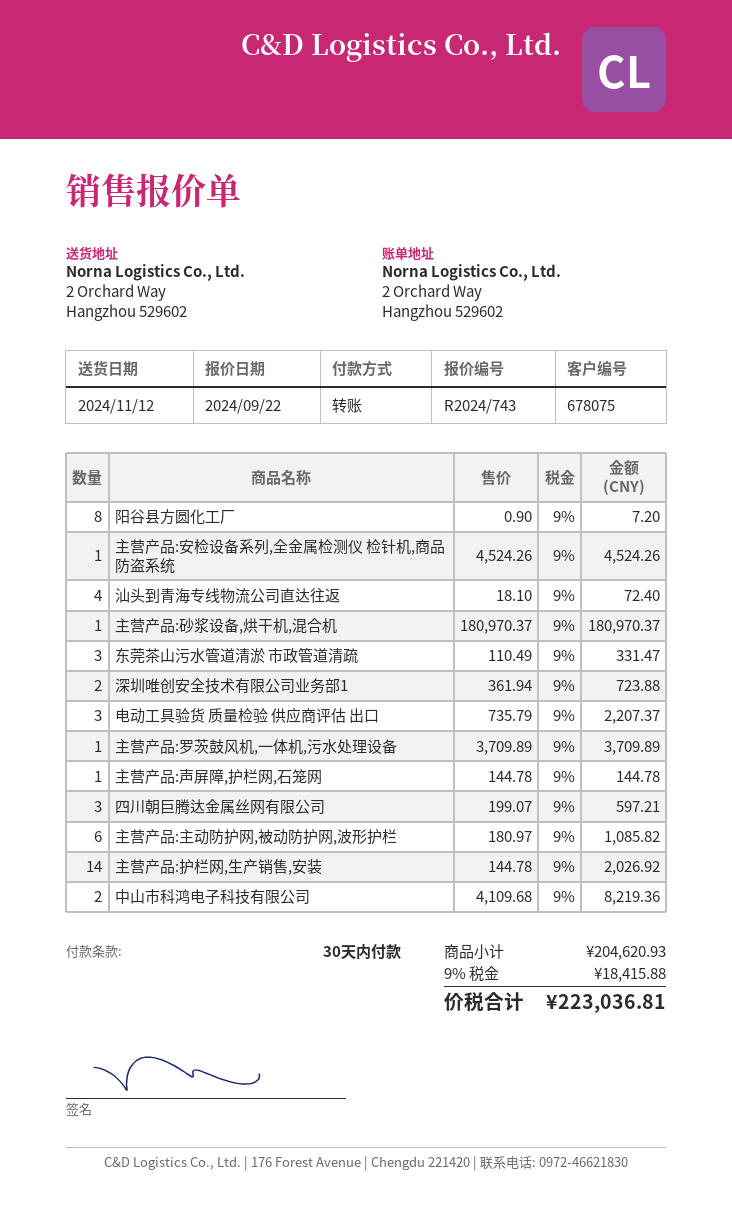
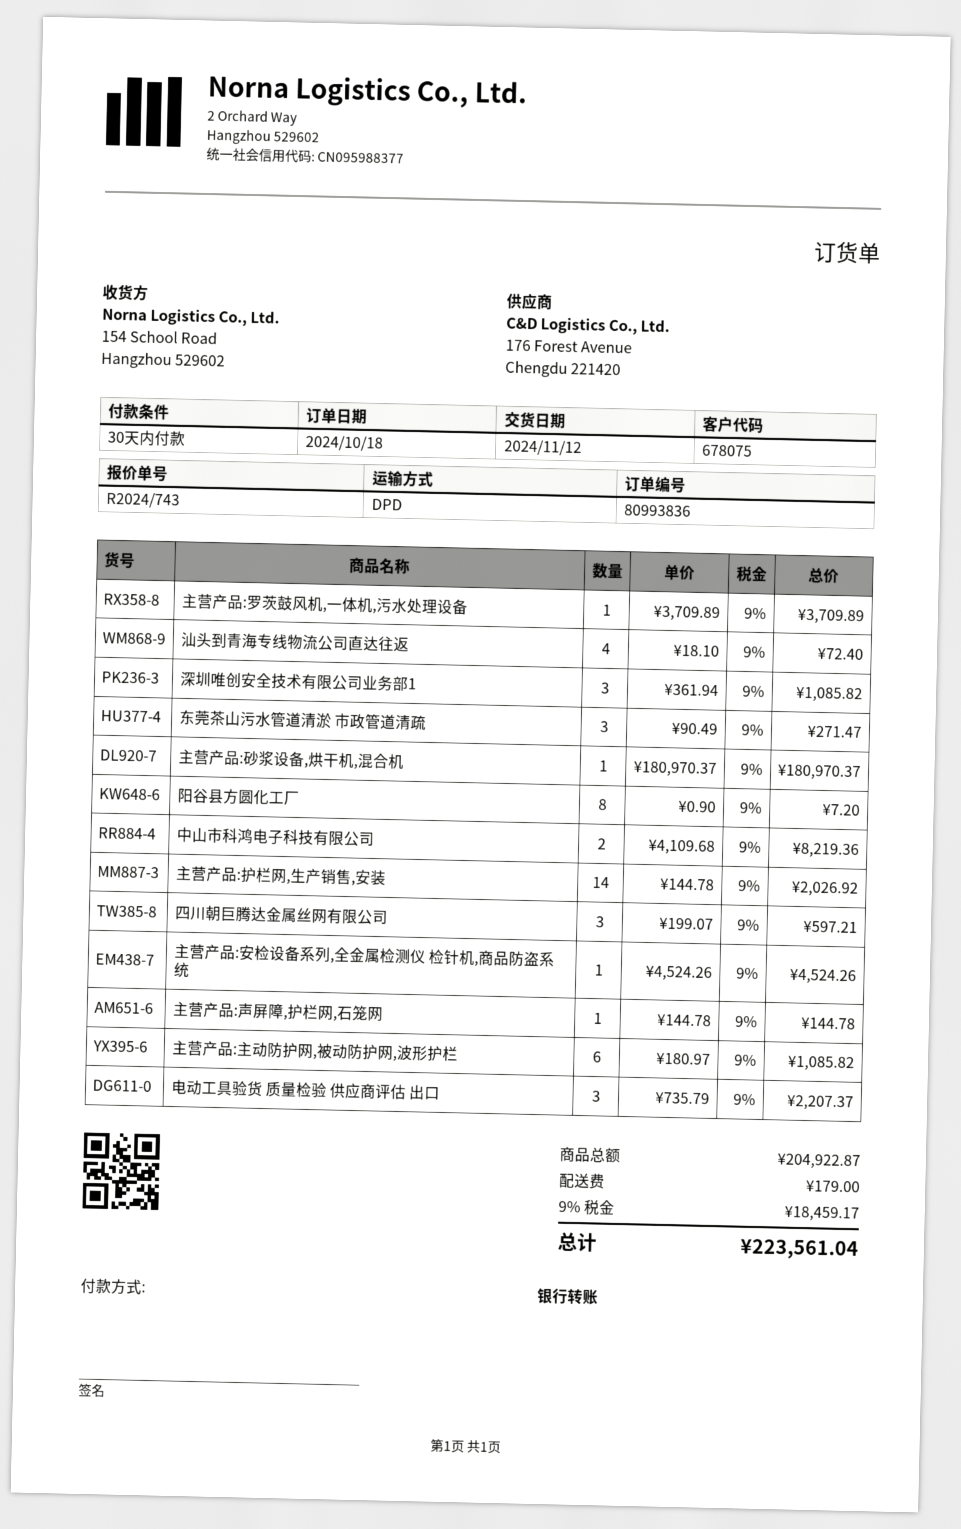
ship to: 2 Orchard Way, Hangzhou 529602 -> 154 School Road, Hangzhou 529602
东莞茶山污水管道清淤 市政管道清疏: 3 x 110.49 = 331.47 -> 3 x 90.49 = 271.47
深圳唯创安全技术有限公司业务部1: 2 x 361.94 = 723.88 -> 3 x 361.94 = 1085.82
subtotal: 204620.93 -> 204922.87
shipping: none -> 179.00
tax: 9% = 18415.88 -> 9% = 18459.17
total: 223036.81 -> 223561.04

